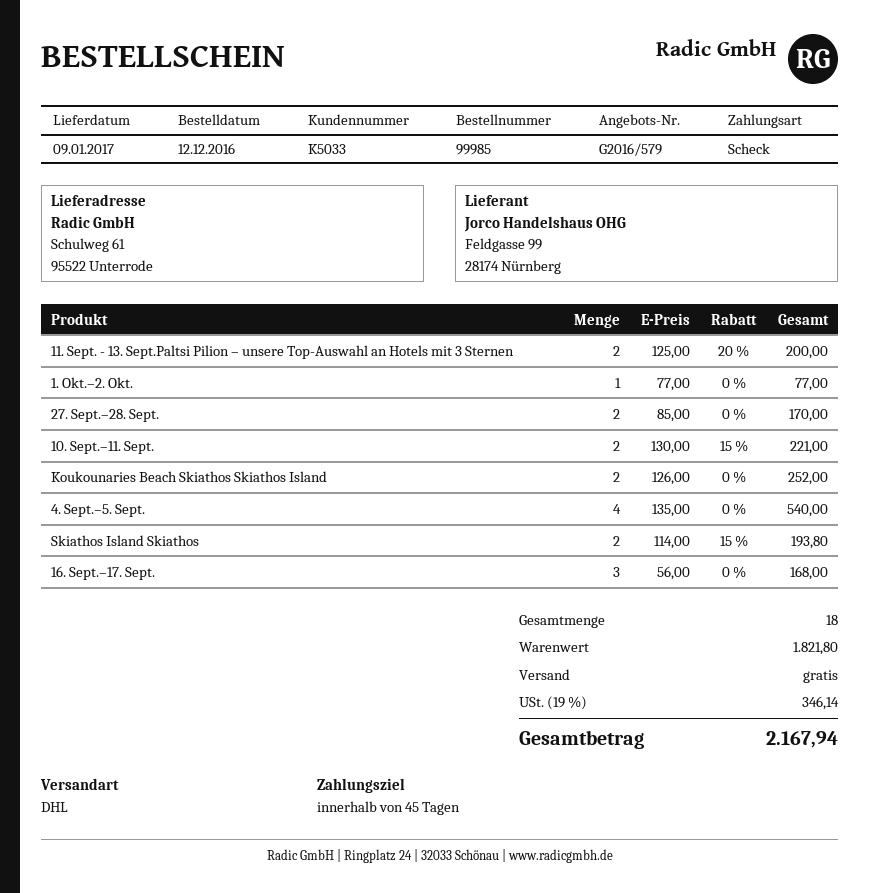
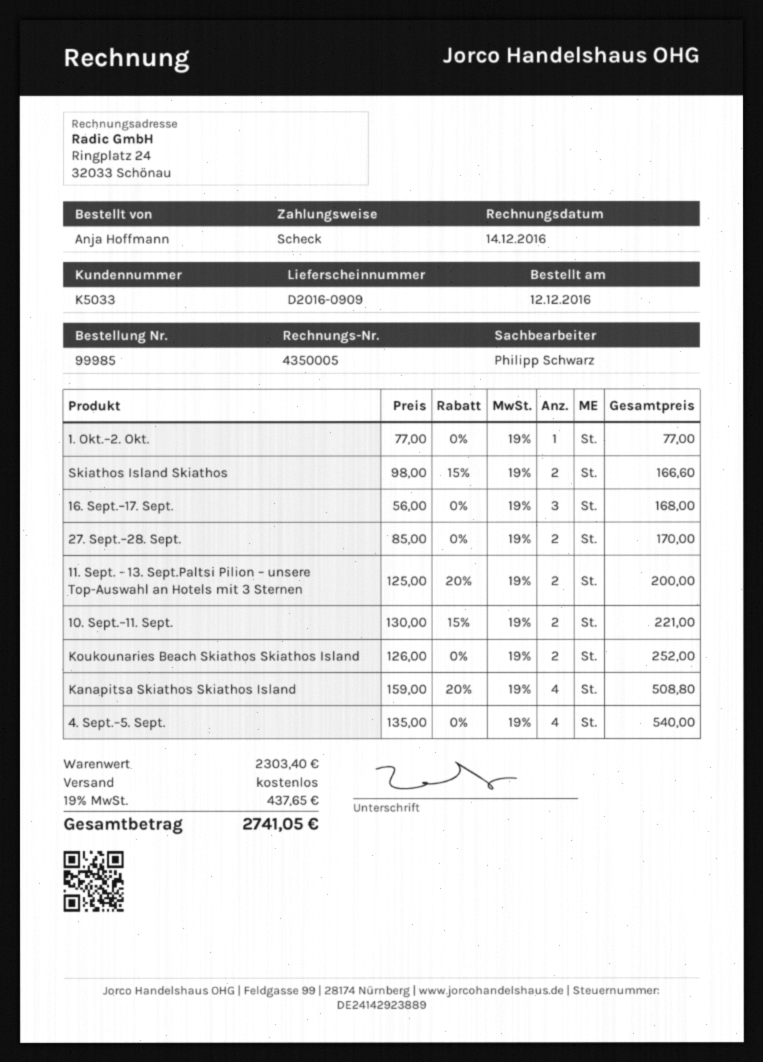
Skiathos Island Skiathos: 2 x 114.00 - 15% = 193.80 -> 2 x 98.00 - 15% = 166.60
Kanapitsa Skiathos Skiathos Island: none -> 4 x 159.00 - 20% = 508.80
subtotal: 1821.80 -> 2303.40
tax: 19% = 346.14 -> 19% = 437.65
total: 2167.94 -> 2741.05

